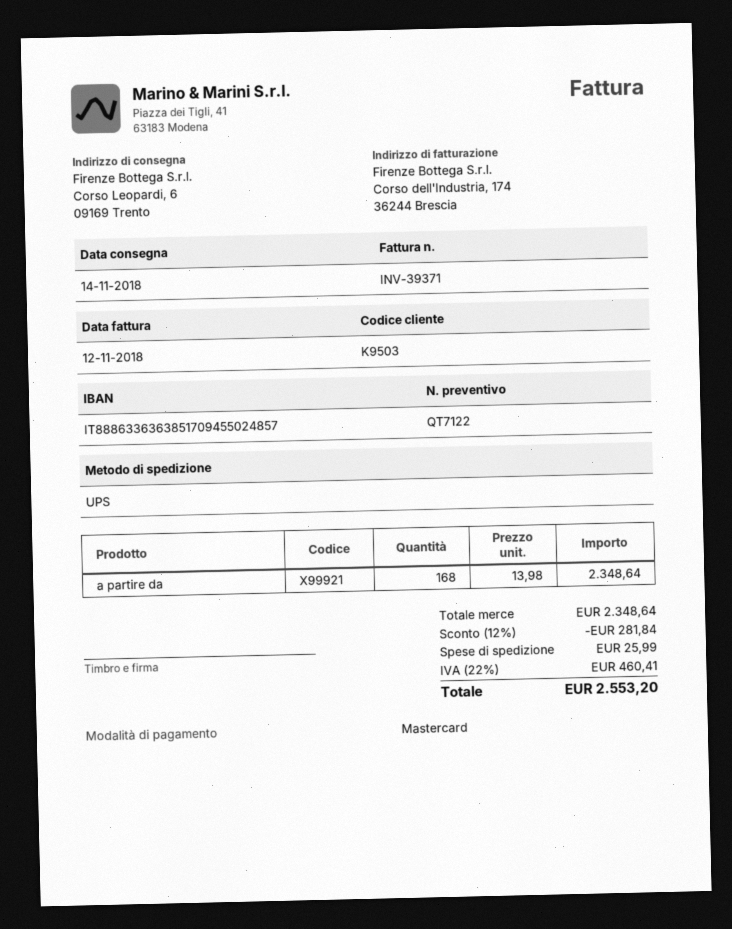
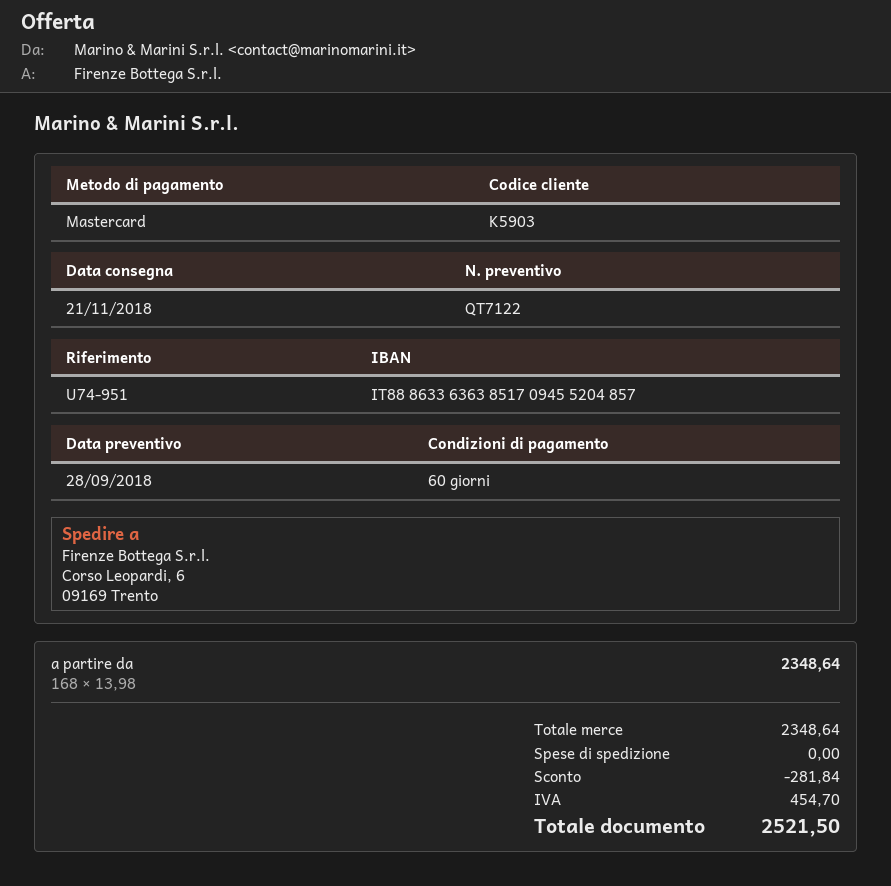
delivery date: 2018-11-14 -> 2018-11-21
customer number: K9503 -> K5903
bank account: IT8886336363851709455024857 -> IT8886336363851709455204857
shipping: 25.99 -> 0.00
tax: 460.41 -> 454.70
total: 2553.20 -> 2521.50

